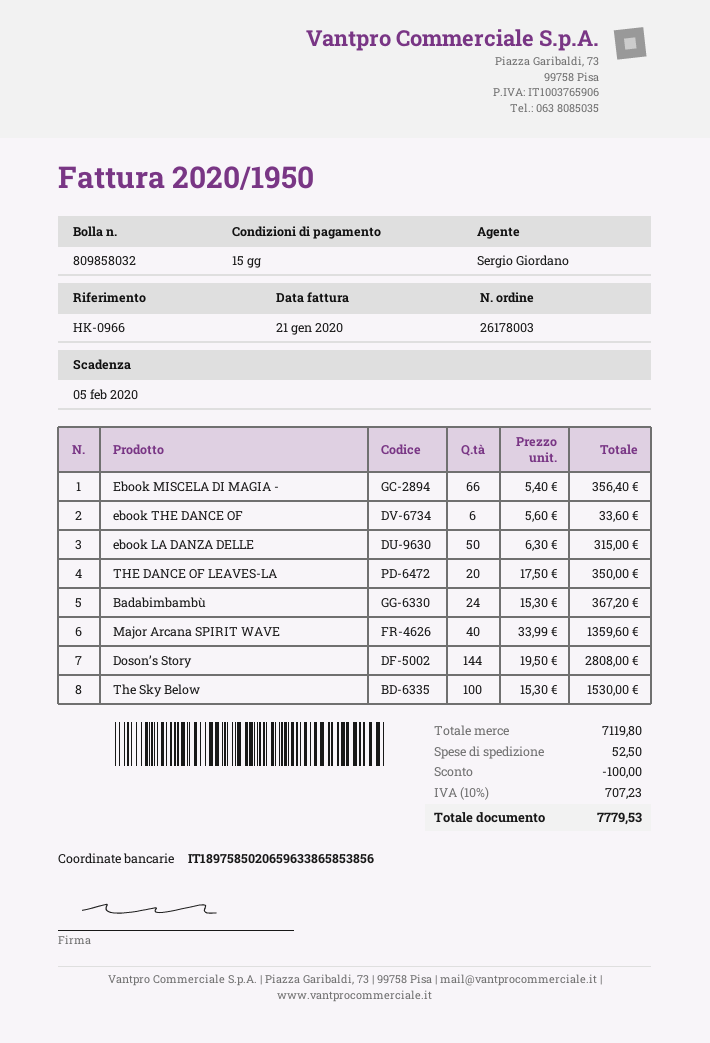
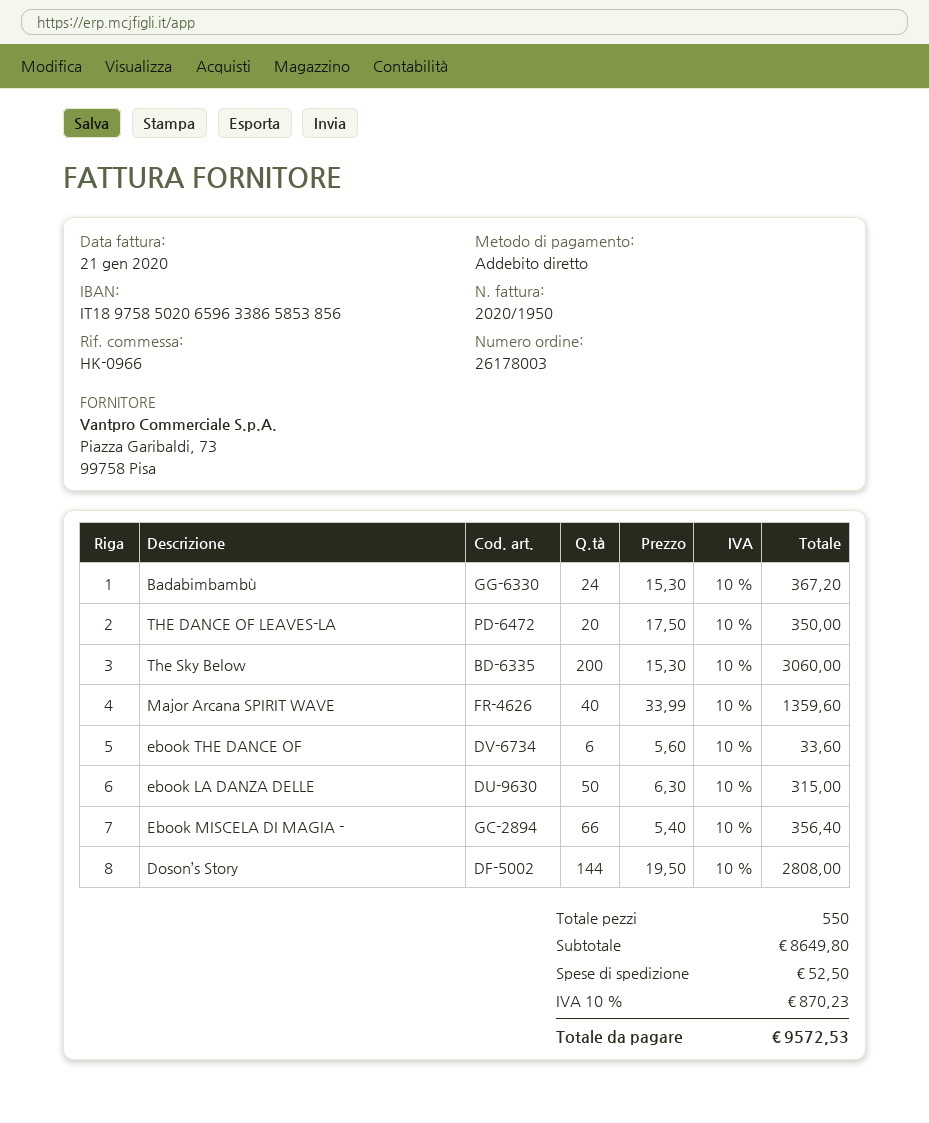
The Sky Below: 100 x 15.30 = 1530.00 -> 200 x 15.30 = 3060.00
subtotal: 7119.80 -> 8649.80
discount: 100.00 -> none
tax: 10% = 707.23 -> 10% = 870.23
total: 7779.53 -> 9572.53

